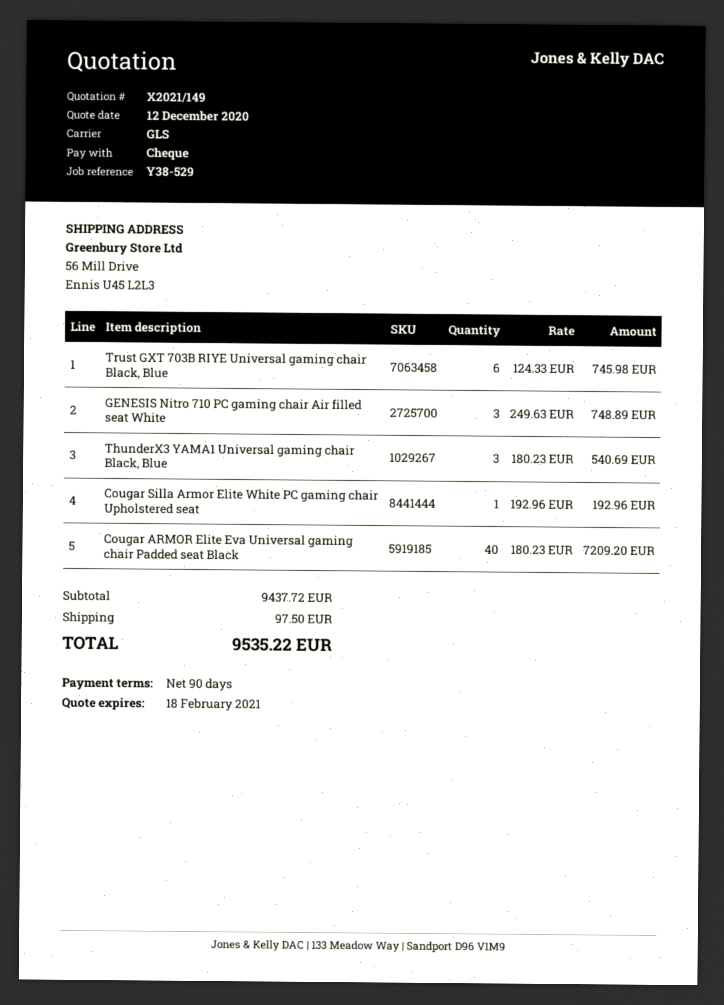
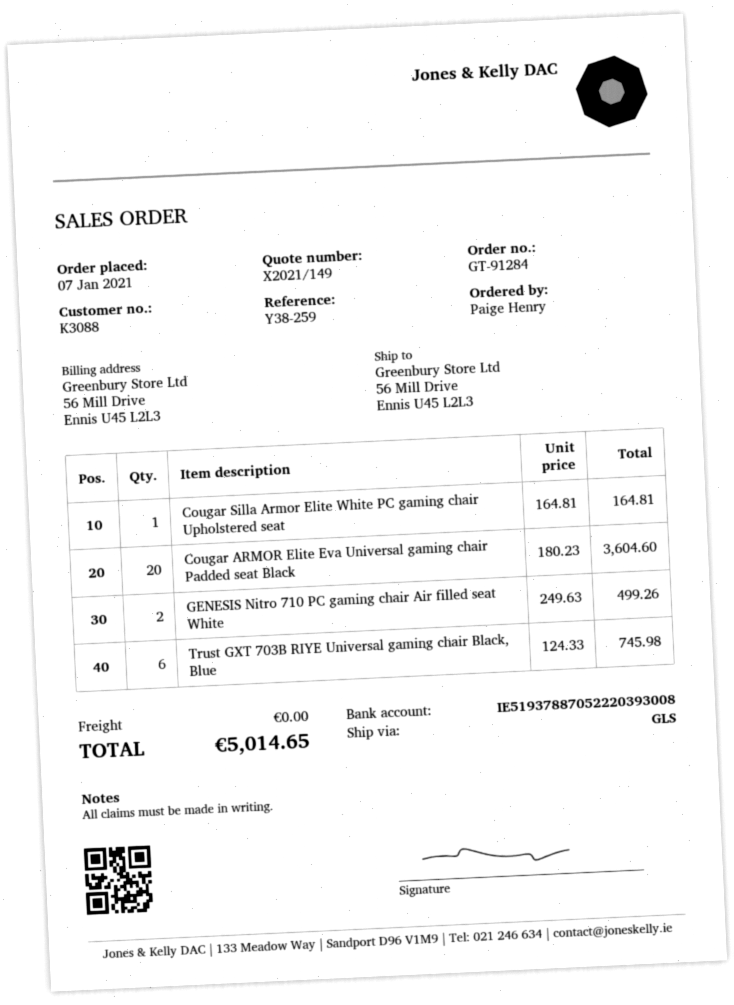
reference: Y38-529 -> Y38-259
GENESIS Nitro 710 PC gaming chair Air filled seat White: 3 x 249.63 = 748.89 -> 2 x 249.63 = 499.26
ThunderX3 YAMA1 Universal gaming chair Black, Blue: 3 x 180.23 = 540.69 -> none
Cougar Silla Armor Elite White PC gaming chair Upholstered seat: 1 x 192.96 = 192.96 -> 1 x 164.81 = 164.81
Cougar ARMOR Elite Eva Universal gaming chair Padded seat Black: 40 x 180.23 = 7209.20 -> 20 x 180.23 = 3604.60
shipping: 97.50 -> 0.00
total: 9535.22 -> 5014.65

